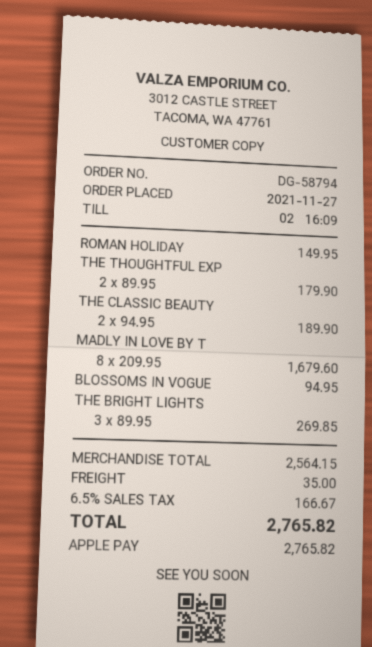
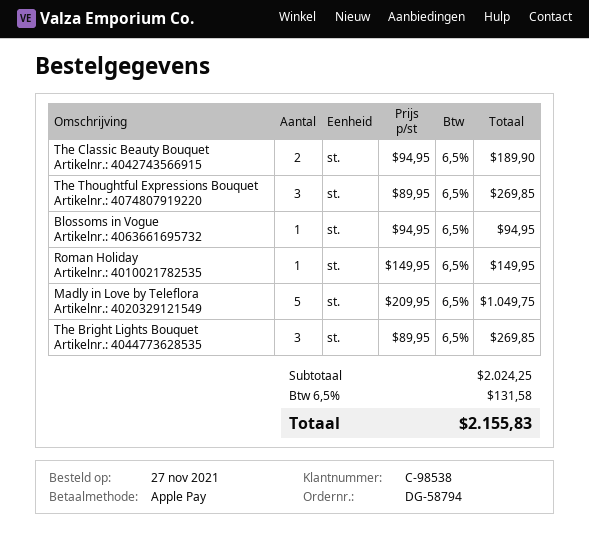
THE THOUGHTFUL EXP: 2 x 89.95 = 179.90 -> 3 x 89.95 = 269.85
MADLY IN LOVE BY T: 8 x 209.95 = 1679.60 -> 5 x 209.95 = 1049.75
subtotal: 2564.15 -> 2024.25
shipping: 35.00 -> none
tax: 6.5% = 166.67 -> 6.5% = 131.58
total: 2765.82 -> 2155.83

